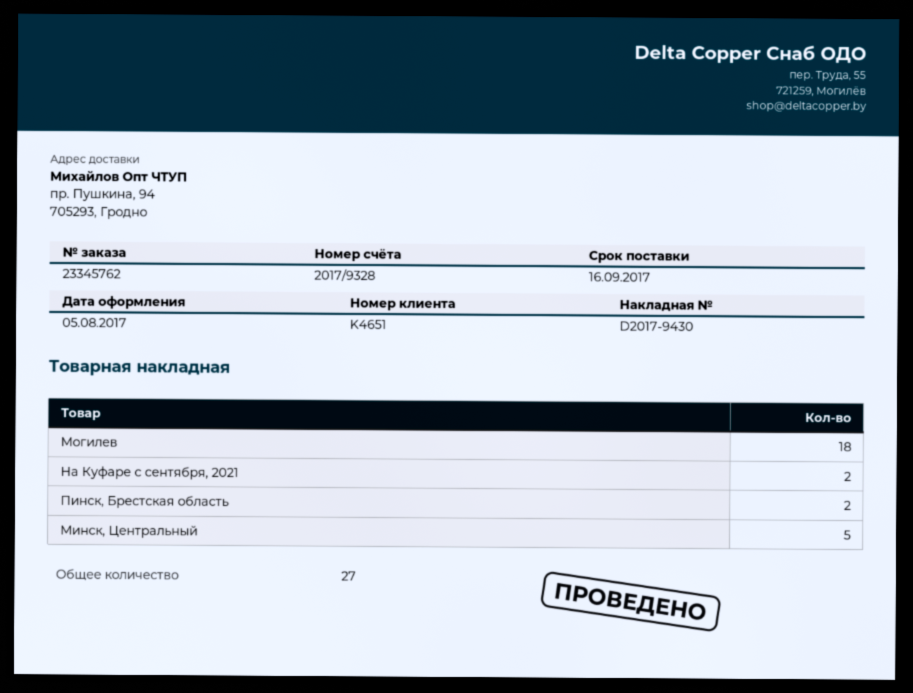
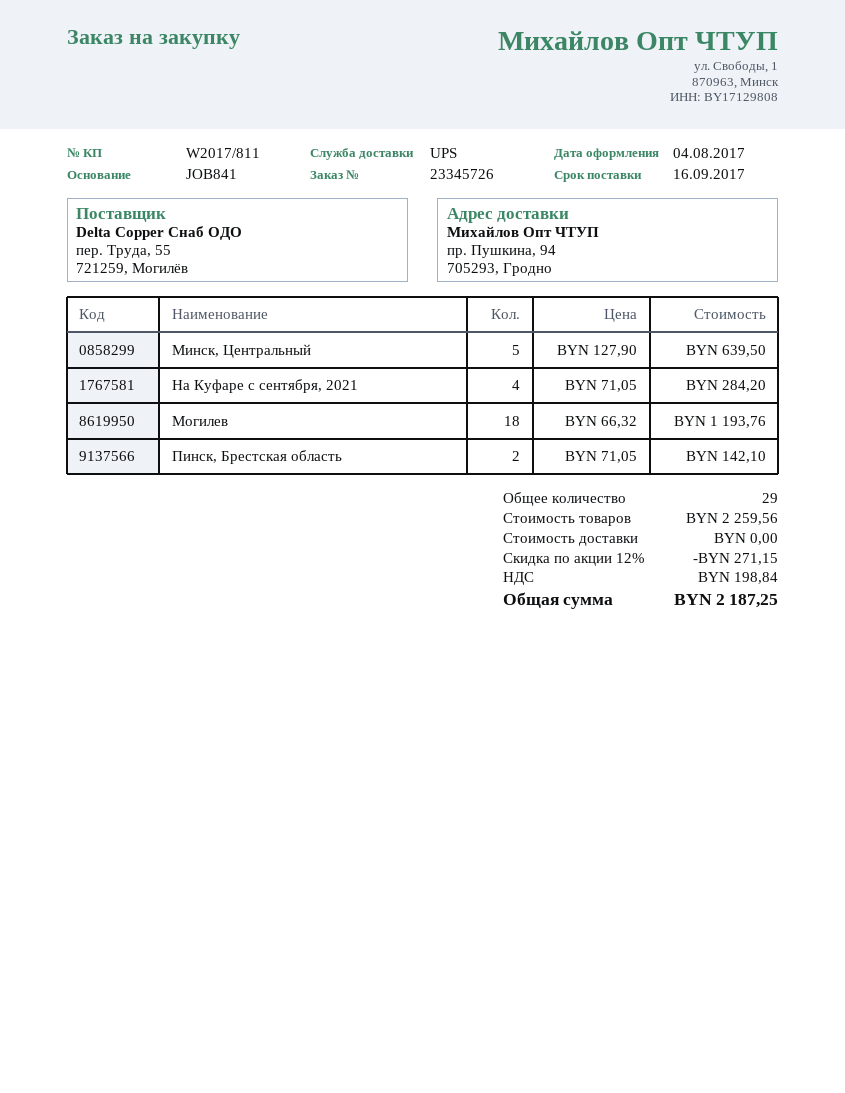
order number: 23345762 -> 23345726
order date: 2017-08-05 -> 2017-08-04
На Куфаре с сентября, 2021: 2 -> 4
total quantity: 27 -> 29

